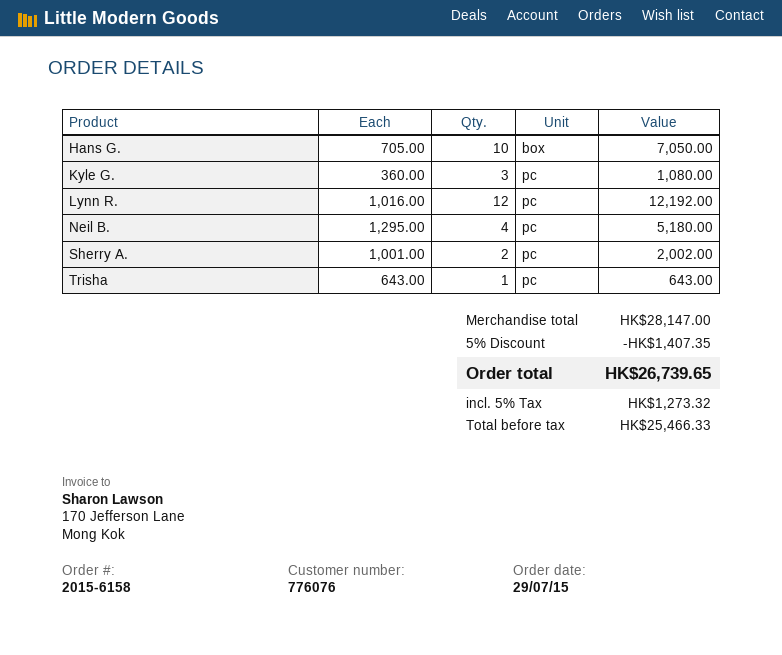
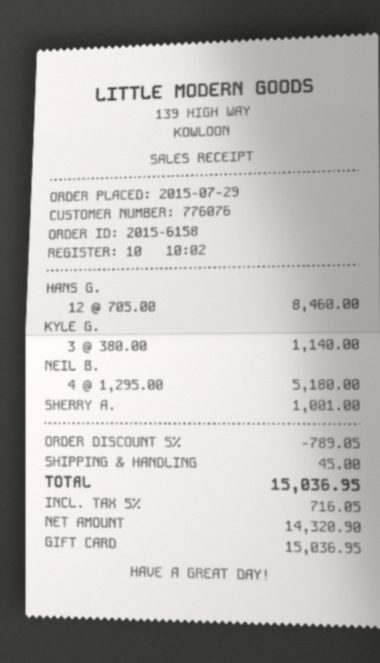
Hans G.: 10 x 705.00 = 7050.00 -> 12 x 705.00 = 8460.00
Kyle G.: 3 x 360.00 = 1080.00 -> 3 x 380.00 = 1140.00
Lynn R.: 12 x 1016.00 = 12192.00 -> none
Sherry A.: 2 x 1001.00 = 2002.00 -> 1 x 1001.00 = 1001.00
Trisha: 1 x 643.00 = 643.00 -> none
discount: 5% = 1407.35 -> 5% = 789.05
shipping: none -> 45.00
net: 25466.33 -> 14320.90
tax: 5% = 1273.32 -> 5% = 716.05
total: 26739.65 -> 15036.95

